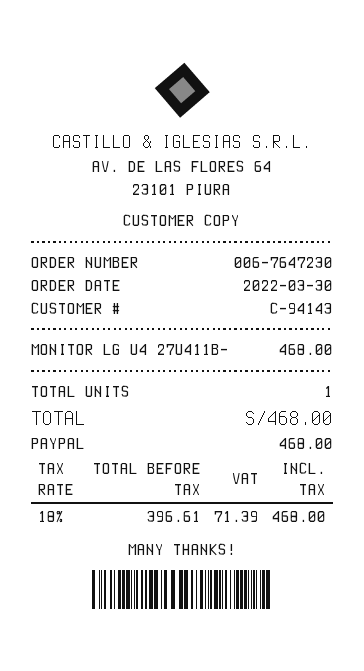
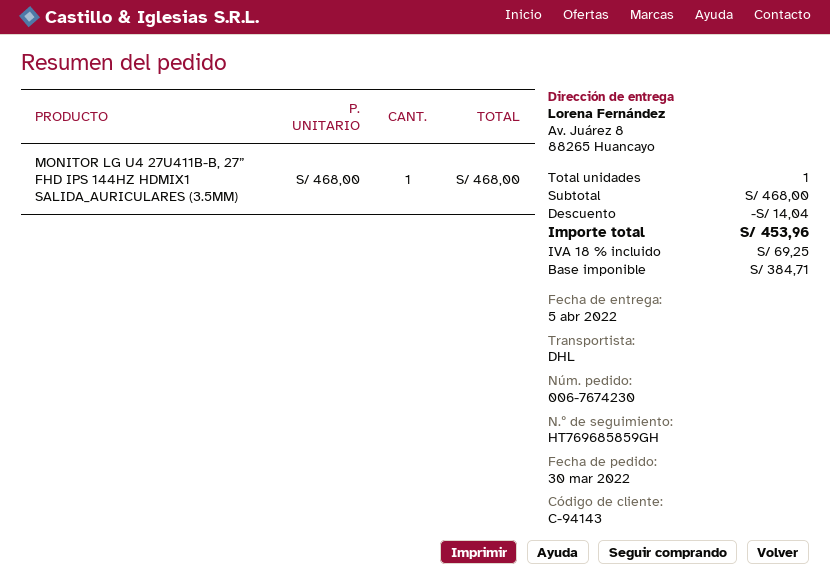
order number: 006-7647230 -> 006-7674230
discount: none -> 14.04
net: 396.61 -> 384.71
tax: 18% = 71.39 -> 18% = 69.25
total: 468.00 -> 453.96

